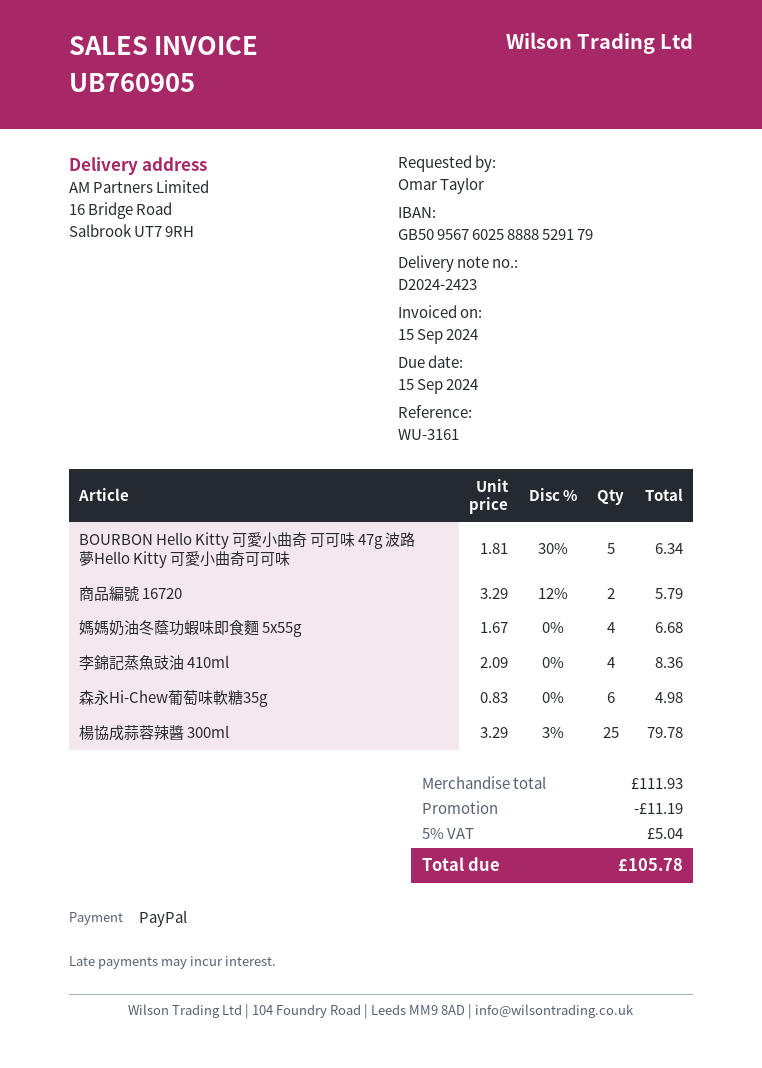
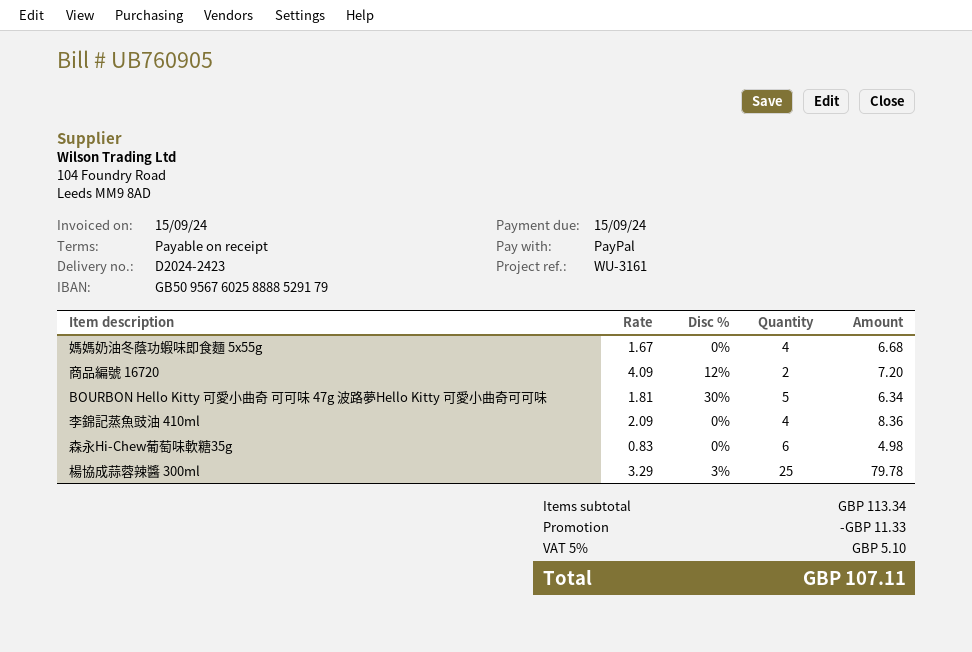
商品編號 16720: 2 x 3.29 - 12% = 5.79 -> 2 x 4.09 - 12% = 7.20
subtotal: 111.93 -> 113.34
discount: 11.19 -> 11.33
tax: 5% = 5.04 -> 5% = 5.10
total: 105.78 -> 107.11

